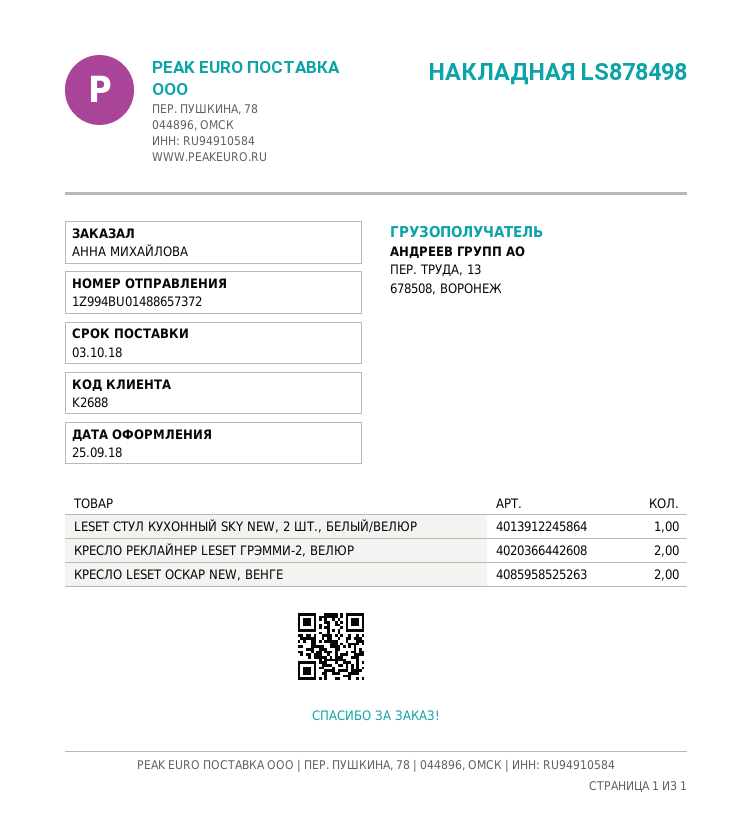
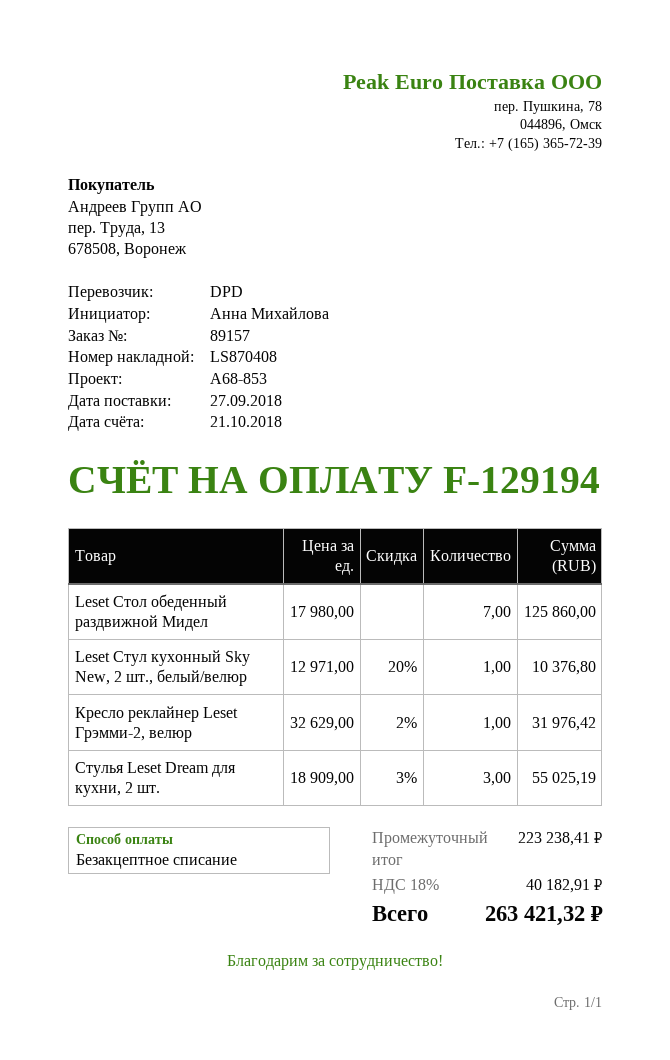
delivery note number: LS878498 -> LS870408
delivery date: 2018-10-03 -> 2018-09-27
КРЕСЛО РЕКЛАЙНЕР LESET ГРЭММИ-2, ВЕЛЮР: 2 -> 1
КРЕСЛО LESET ОСКАР NEW, ВЕНГЕ: 2 -> none
Leset Стол обеденный раздвижной Мидел: none -> 7
Стулья Leset Dream для кухни, 2 шт.: none -> 3

